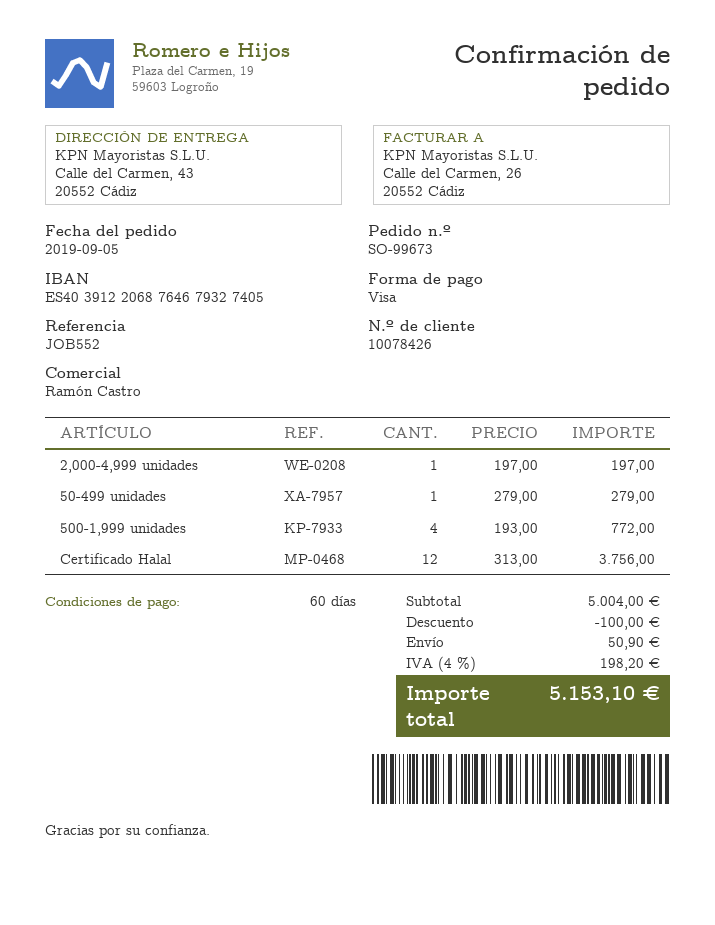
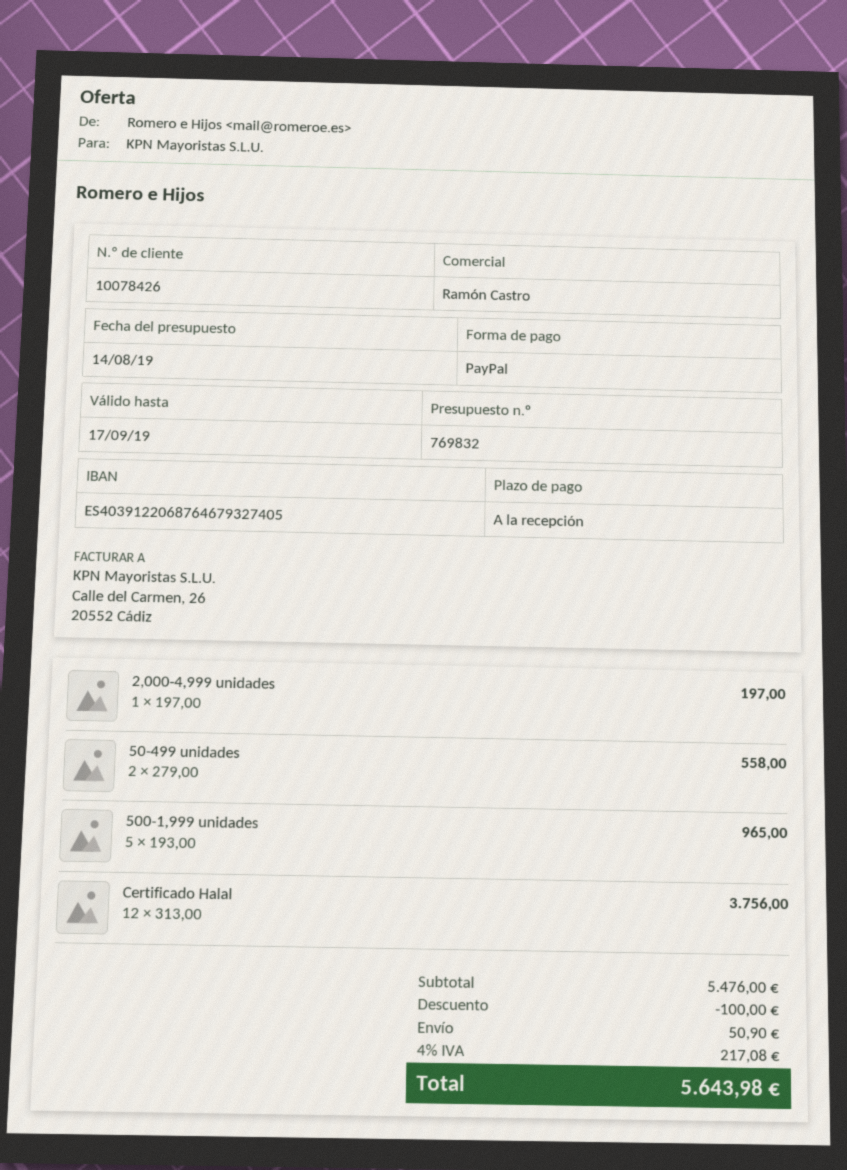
payment terms: 60 days -> on receipt
payment method: Visa -> PayPal
50-499 unidades: 1 x 279.00 = 279.00 -> 2 x 279.00 = 558.00
500-1,999 unidades: 4 x 193.00 = 772.00 -> 5 x 193.00 = 965.00
subtotal: 5004.00 -> 5476.00
tax: 4% = 198.20 -> 4% = 217.08
total: 5153.10 -> 5643.98

